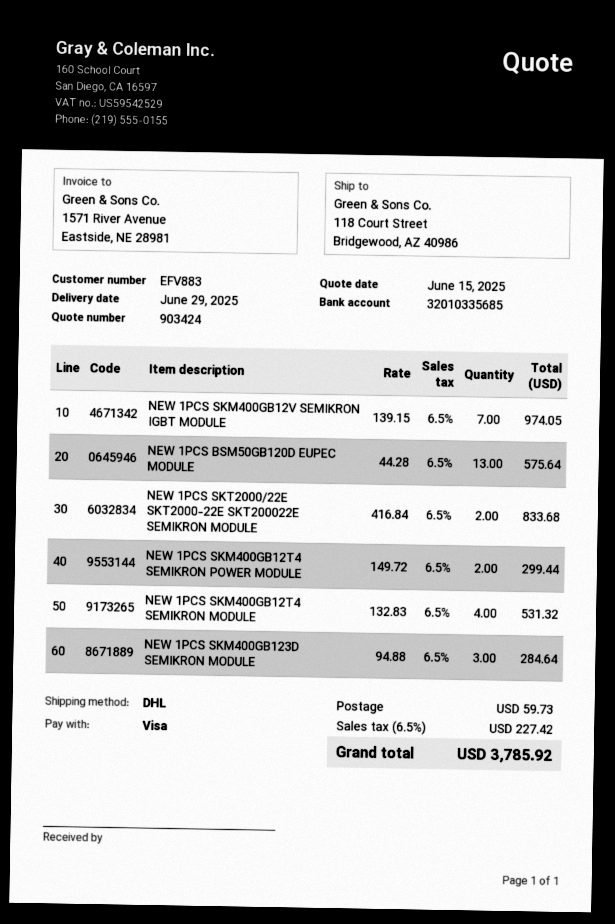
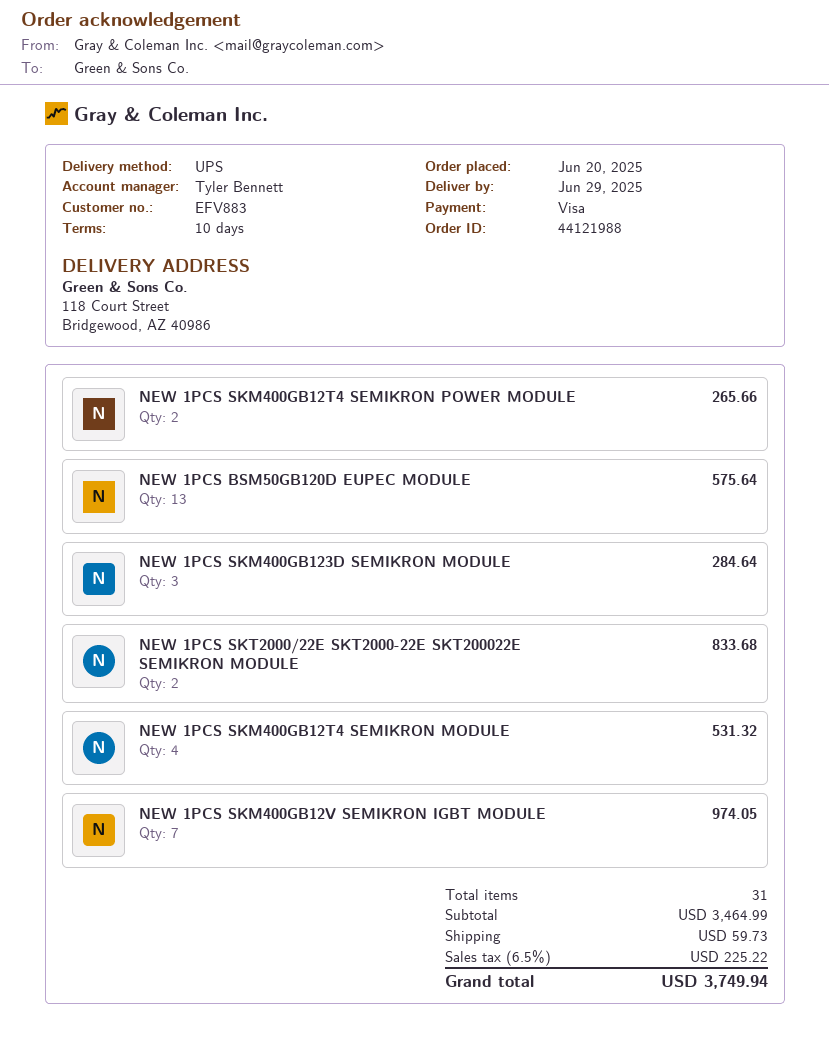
shipping method: DHL -> UPS
NEW 1PCS SKM400GB12T4 SEMIKRON POWER MODULE: 2 for 299.44 -> 2 for 265.66
tax: 6.5% = 227.42 -> 6.5% = 225.22
total: 3785.92 -> 3749.94

